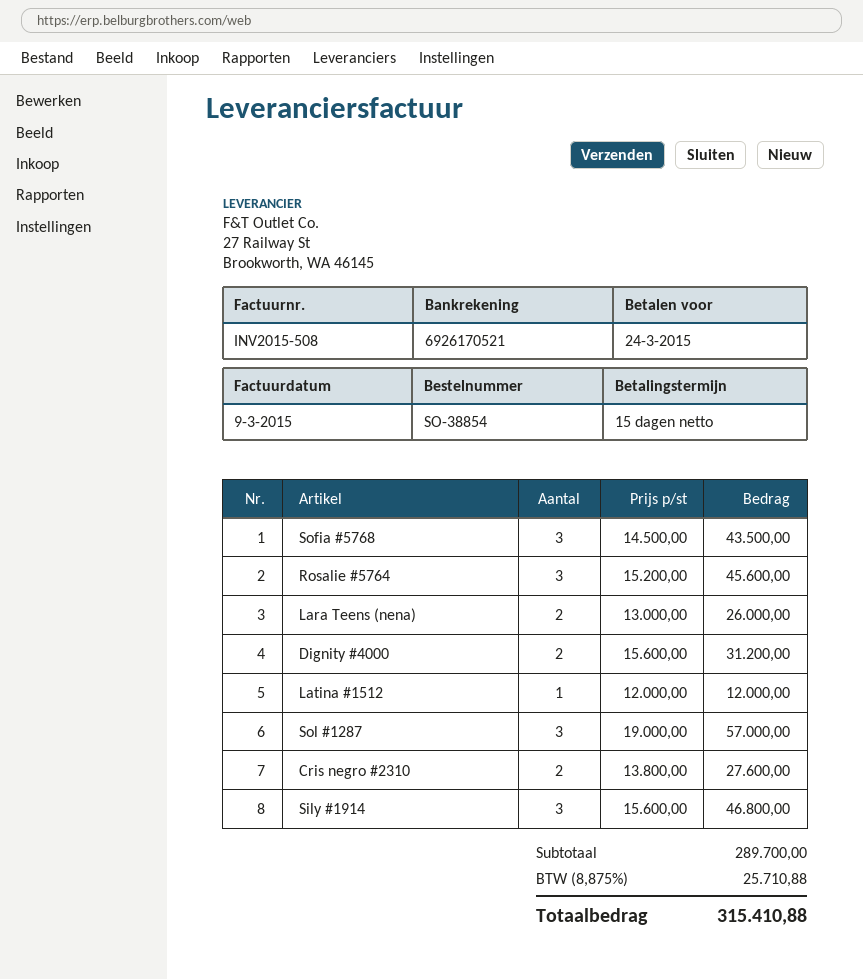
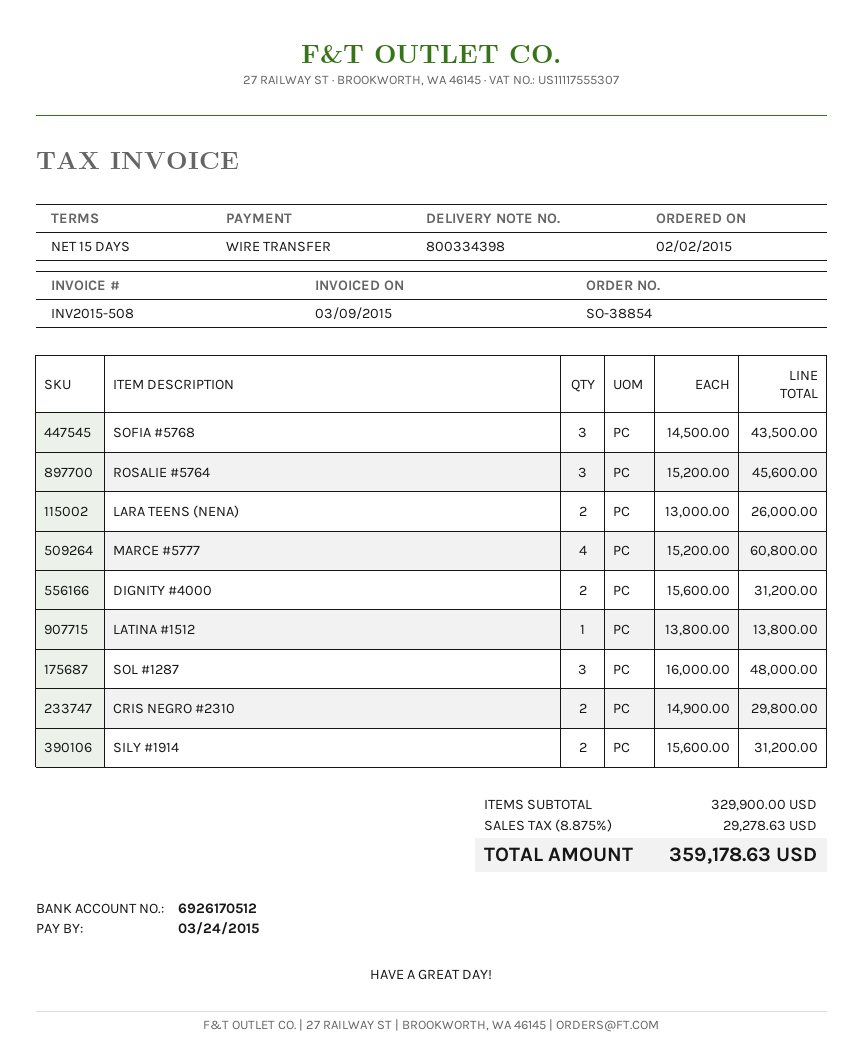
bank account: 6926170521 -> 6926170512
Latina #1512: 1 x 12000.00 = 12000.00 -> 1 x 13800.00 = 13800.00
Sol #1287: 3 x 19000.00 = 57000.00 -> 3 x 16000.00 = 48000.00
Cris negro #2310: 2 x 13800.00 = 27600.00 -> 2 x 14900.00 = 29800.00
Sily #1914: 3 x 15600.00 = 46800.00 -> 2 x 15600.00 = 31200.00
MARCE #5777: none -> 4 x 15200.00 = 60800.00
subtotal: 289700.00 -> 329900.00
tax: 8.875% = 25710.88 -> 8.875% = 29278.63
total: 315410.88 -> 359178.63

